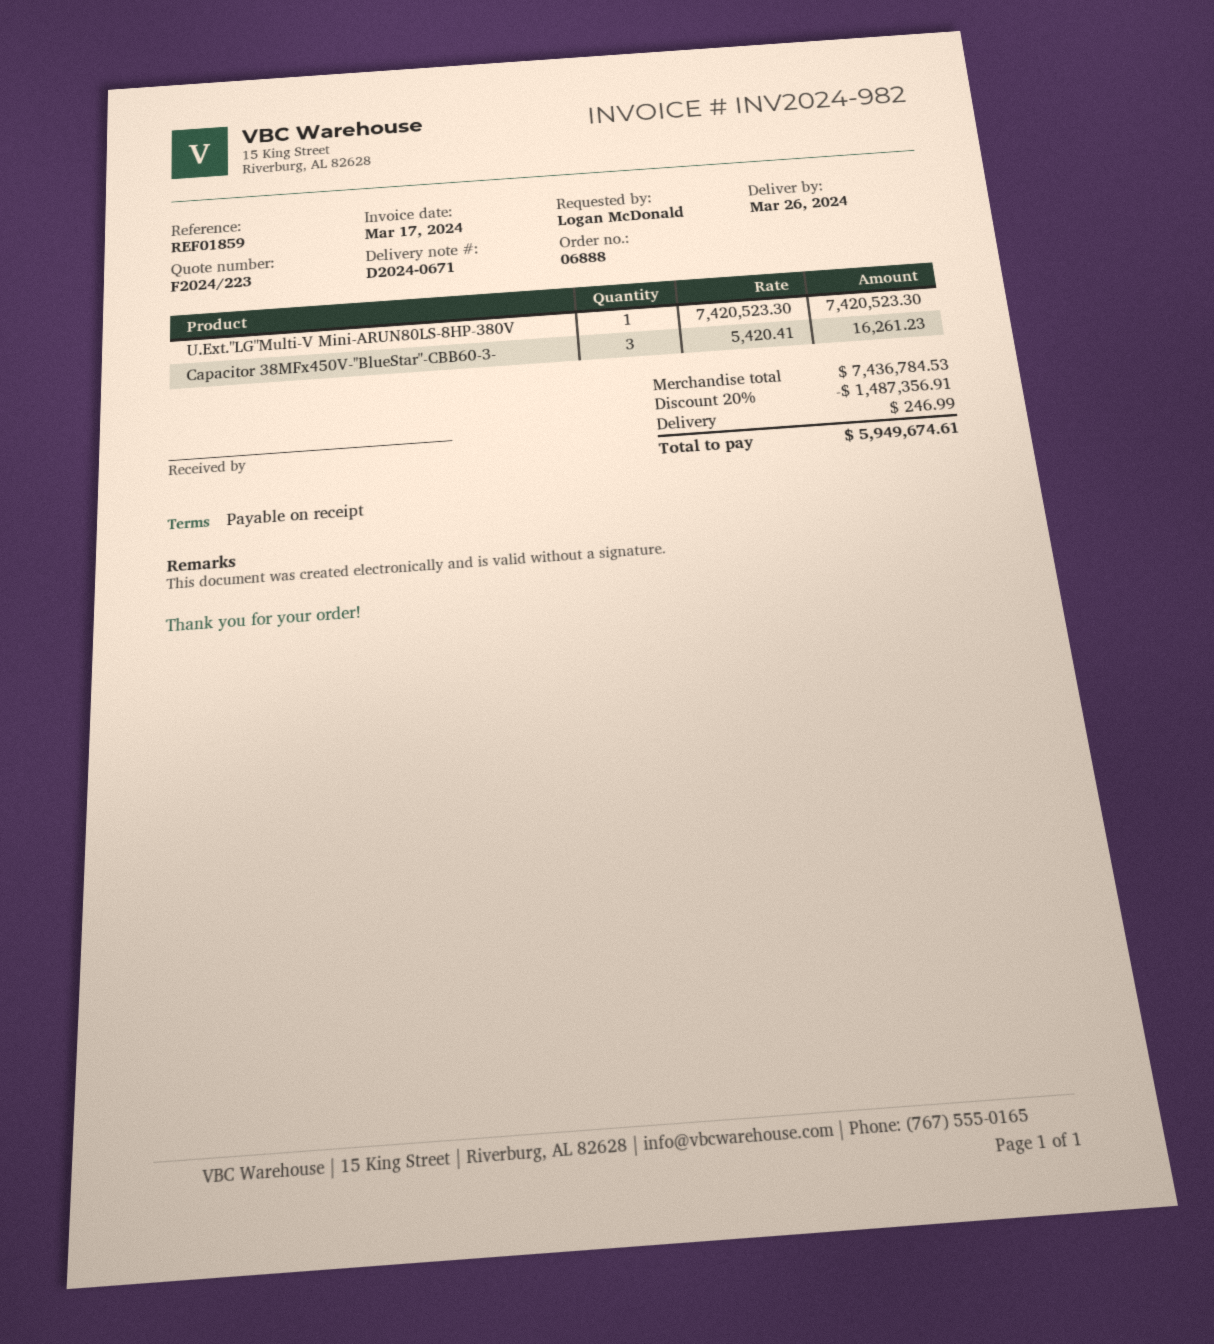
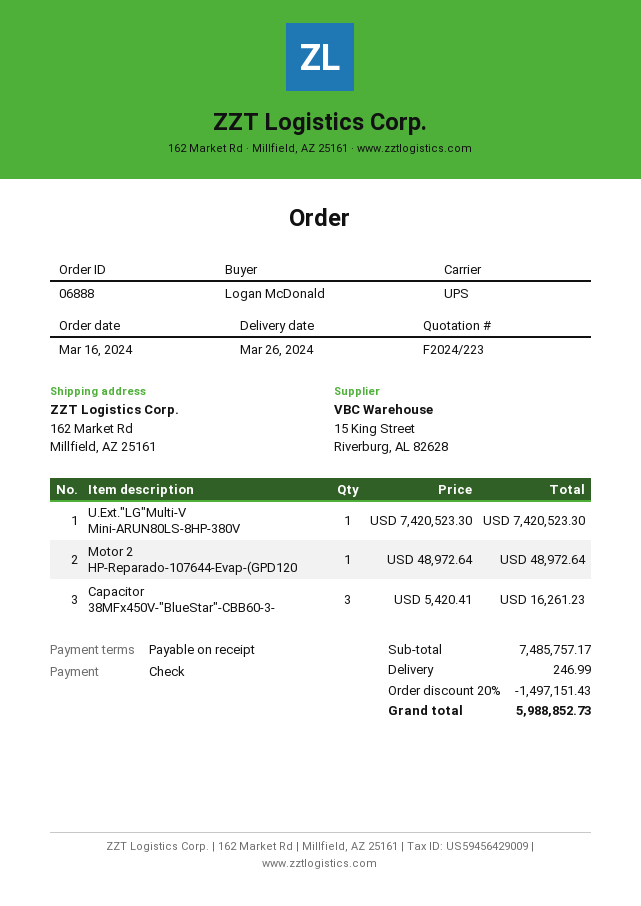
Motor 2 HP-Reparado-107644-Evap-(GPD120: none -> 1 x 48972.64 = 48972.64
subtotal: 7436784.53 -> 7485757.17
discount: 20% = 1487356.91 -> 20% = 1497151.43
total: 5949674.61 -> 5988852.73

